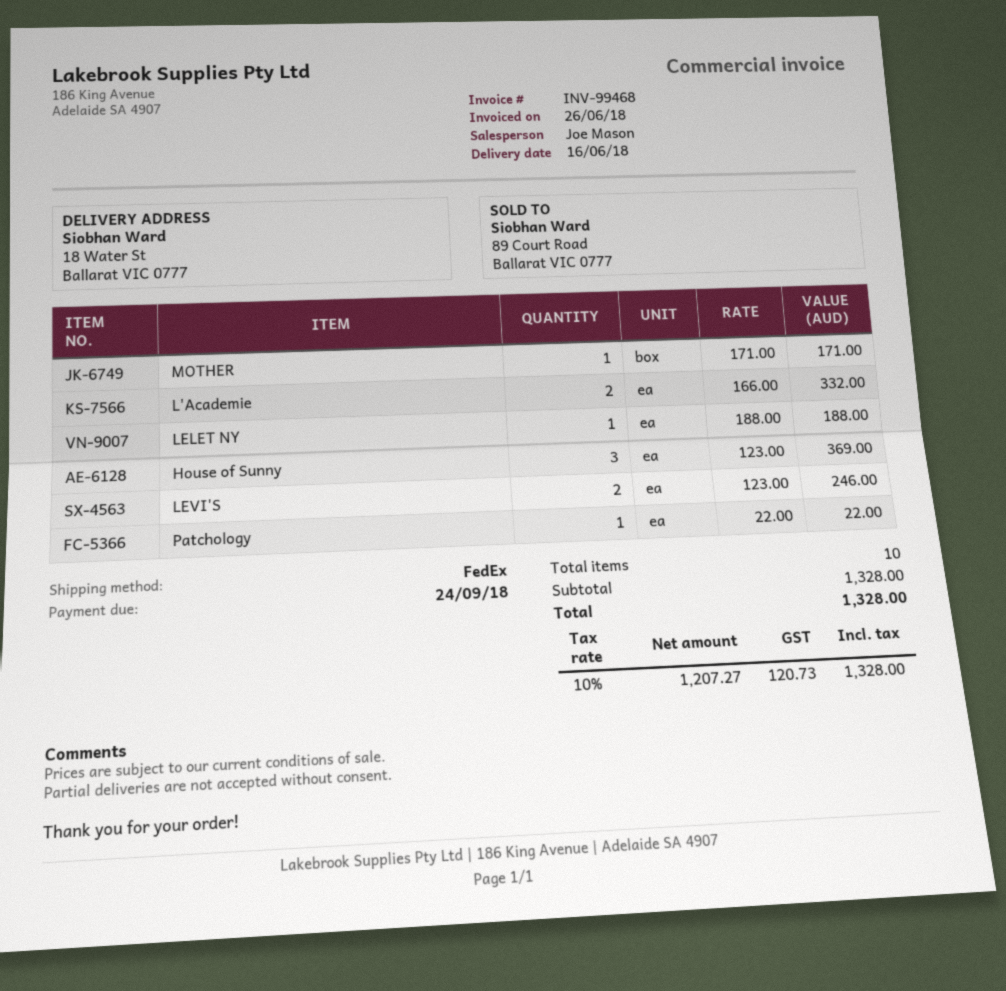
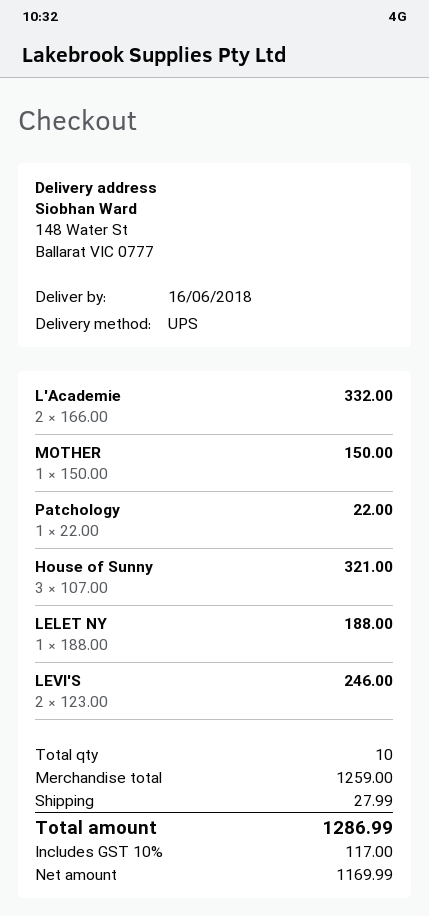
shipping method: FedEx -> UPS
ship to: 18 Water St, Ballarat VIC 0777 -> 148 Water St, Ballarat VIC 0777
MOTHER: 1 x 171.00 = 171.00 -> 1 x 150.00 = 150.00
House of Sunny: 3 x 123.00 = 369.00 -> 3 x 107.00 = 321.00
subtotal: 1328.00 -> 1259.00
shipping: none -> 27.99
net: 1207.27 -> 1169.99
tax: 10% = 120.73 -> 10% = 117.00
total: 1328.00 -> 1286.99

